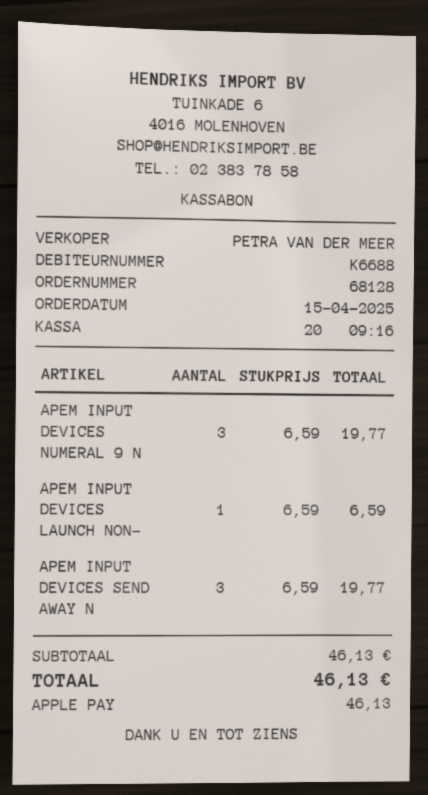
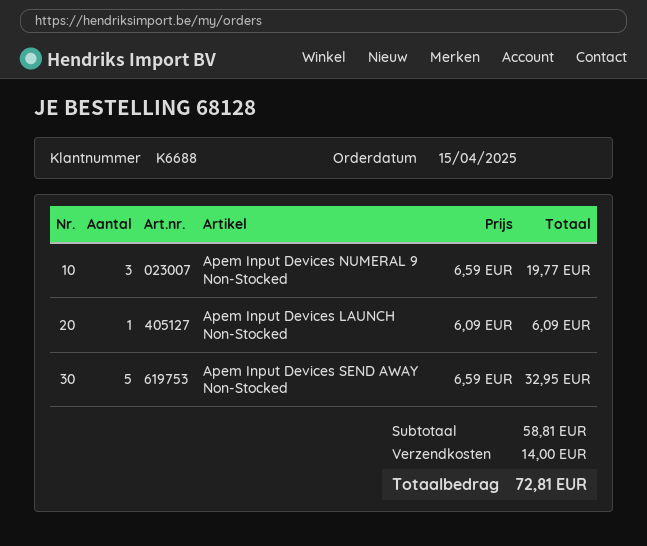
APEM INPUT DEVICES LAUNCH NON-: 1 x 6.59 = 6.59 -> 1 x 6.09 = 6.09
APEM INPUT DEVICES SEND AWAY N: 3 x 6.59 = 19.77 -> 5 x 6.59 = 32.95
subtotal: 46.13 -> 58.81
shipping: none -> 14.00
total: 46.13 -> 72.81

